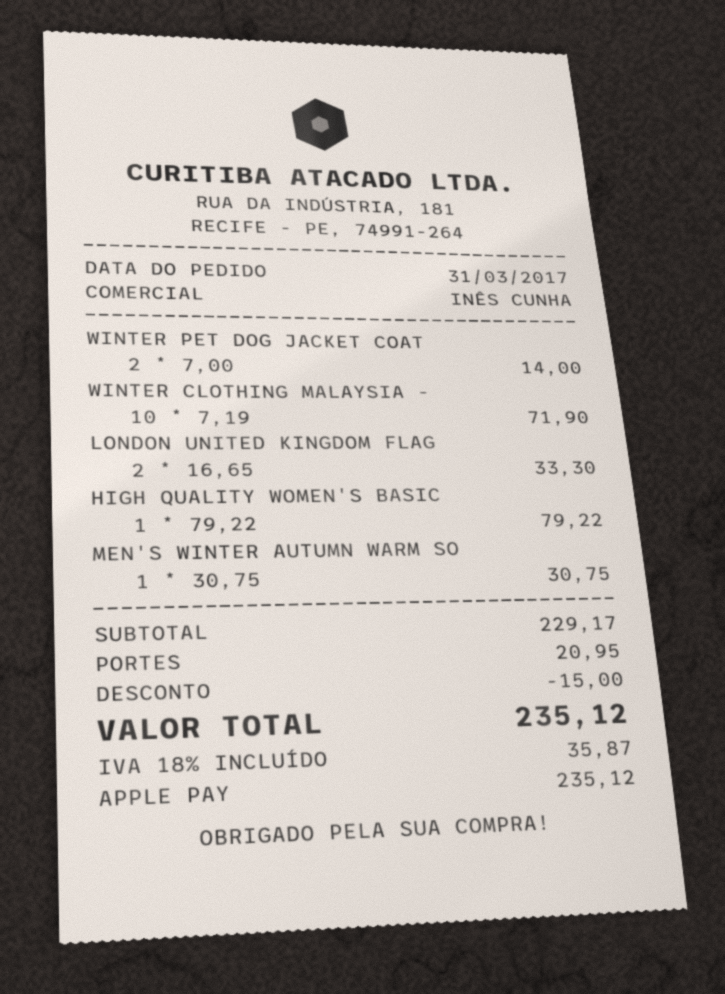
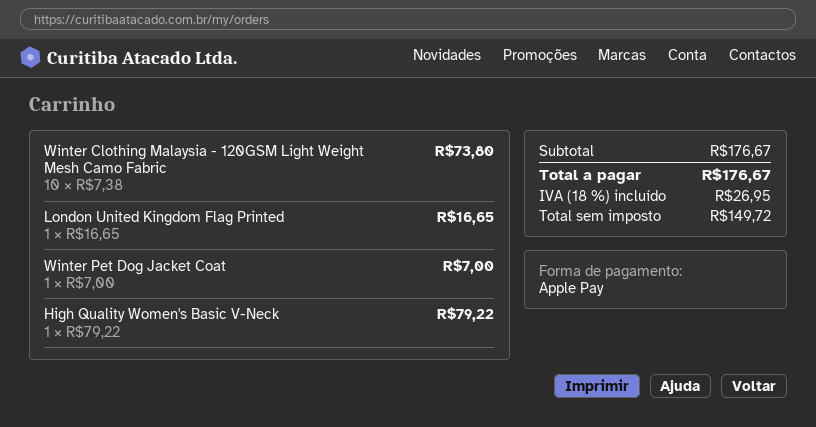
WINTER PET DOG JACKET COAT: 2 x 7.00 = 14.00 -> 1 x 7.00 = 7.00
WINTER CLOTHING MALAYSIA -: 10 x 7.19 = 71.90 -> 10 x 7.38 = 73.80
LONDON UNITED KINGDOM FLAG: 2 x 16.65 = 33.30 -> 1 x 16.65 = 16.65
MEN'S WINTER AUTUMN WARM SO: 1 x 30.75 = 30.75 -> none
subtotal: 229.17 -> 176.67
discount: 15.00 -> none
shipping: 20.95 -> none
tax: 18% = 35.87 -> 18% = 26.95
total: 235.12 -> 176.67

